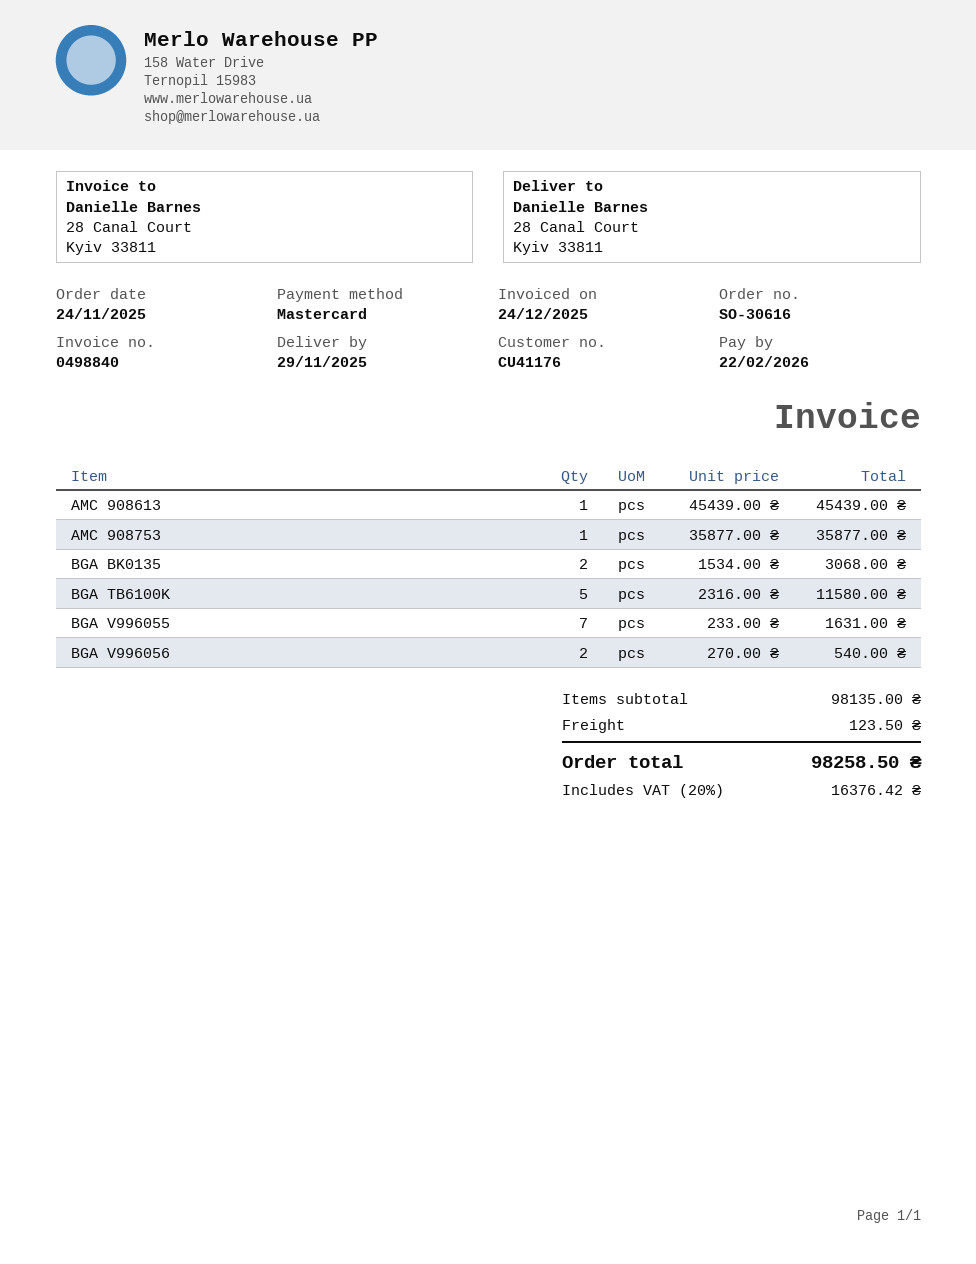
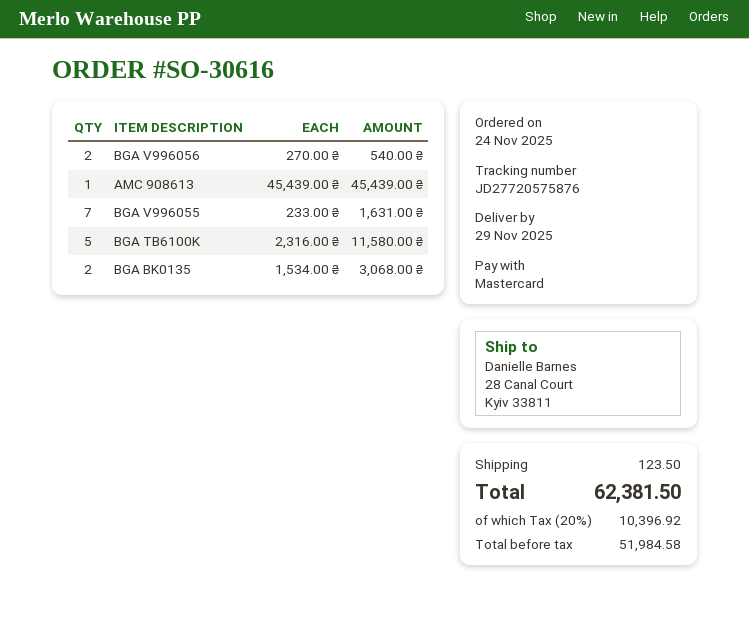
AMC 908753: 1 x 35877.00 = 35877.00 -> none
tax: 20% = 16376.42 -> 20% = 10396.92
total: 98258.50 -> 62381.50

